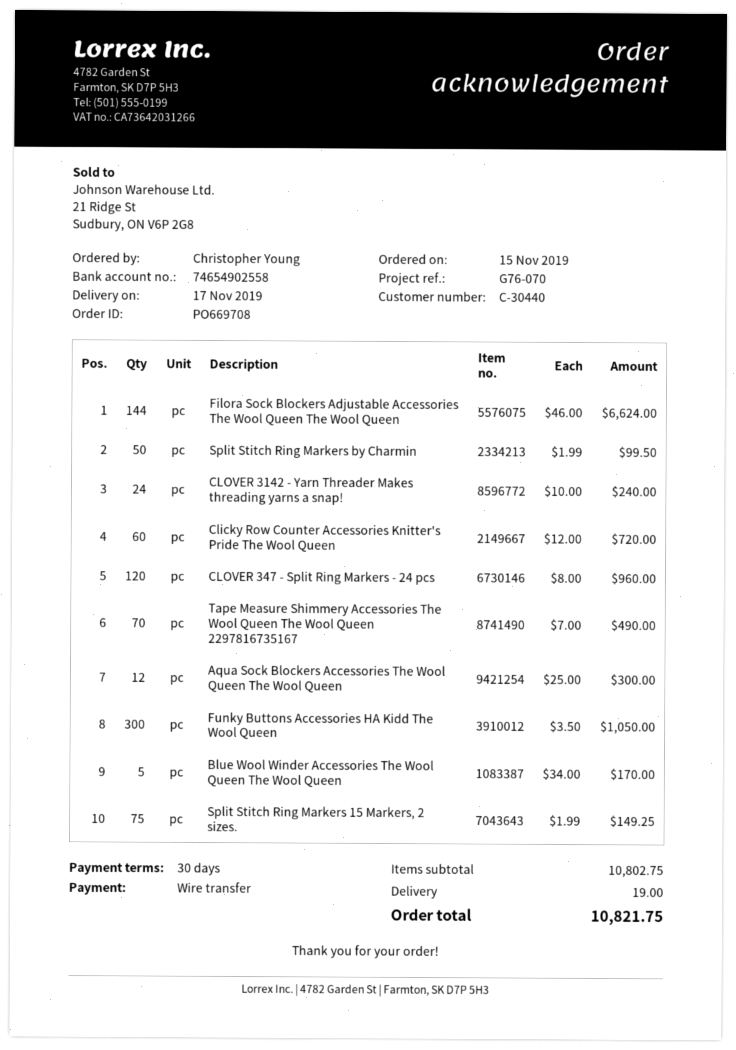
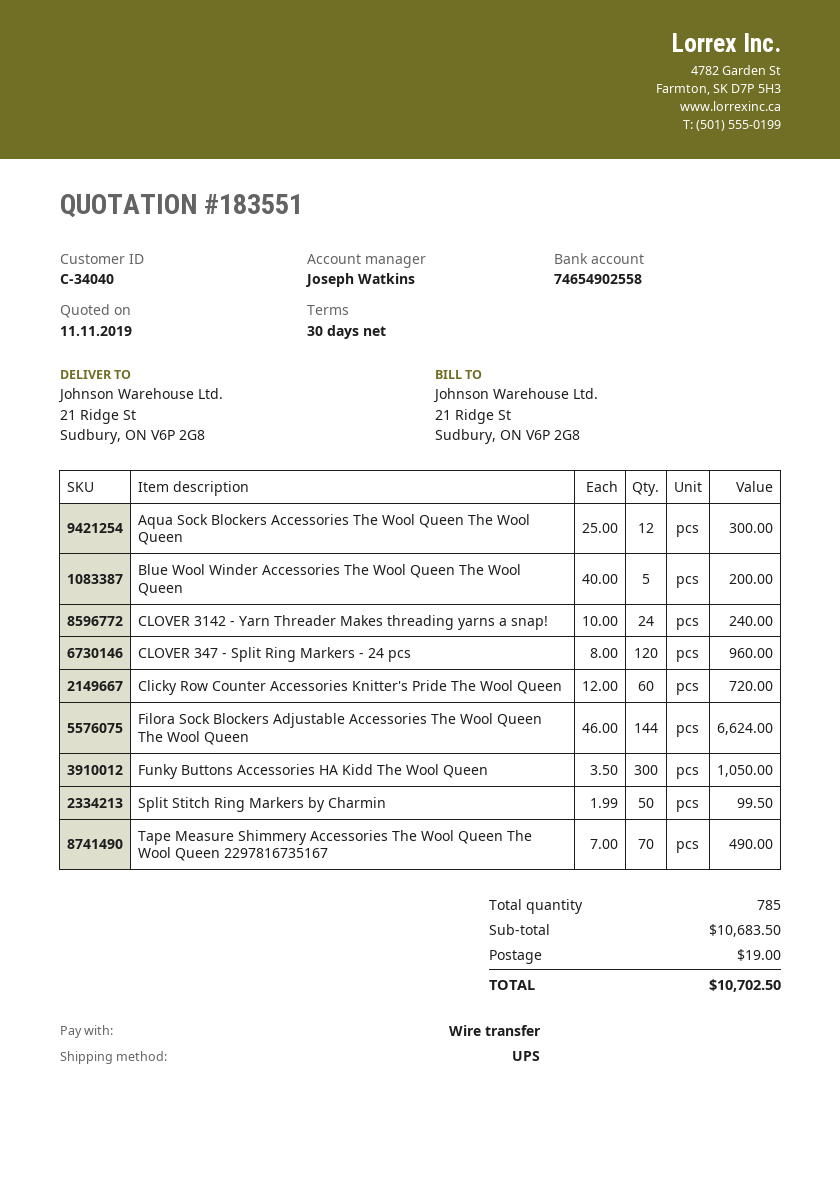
customer number: C-30440 -> C-34040
Blue Wool Winder Accessories The Wool Queen The Wool Queen: 5 x 34.00 = 170.00 -> 5 x 40.00 = 200.00
Split Stitch Ring Markers 15 Markers, 2 sizes.: 75 x 1.99 = 149.25 -> none
subtotal: 10802.75 -> 10683.50
total: 10821.75 -> 10702.50

